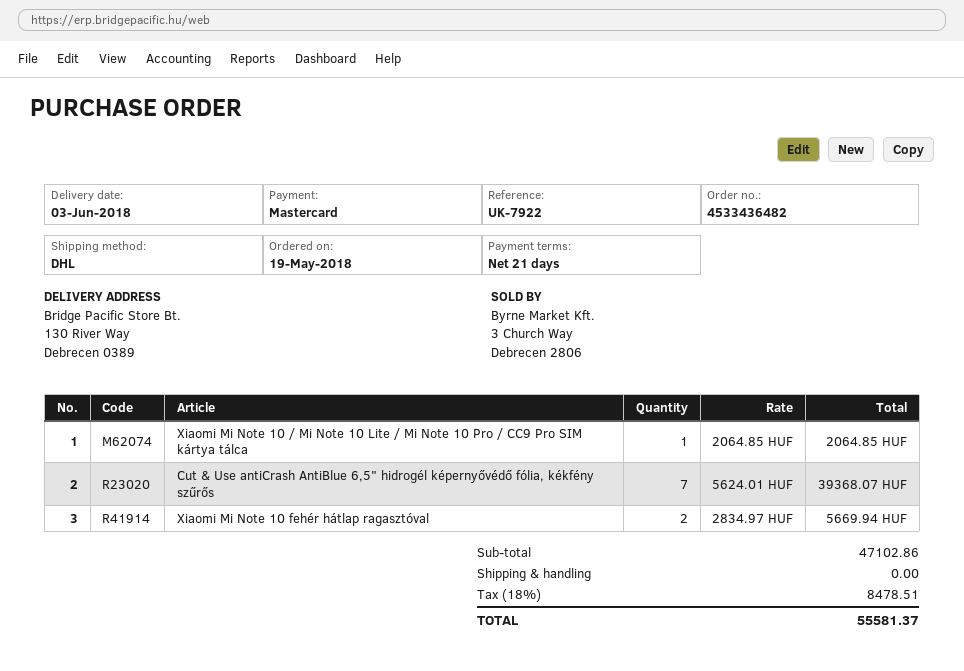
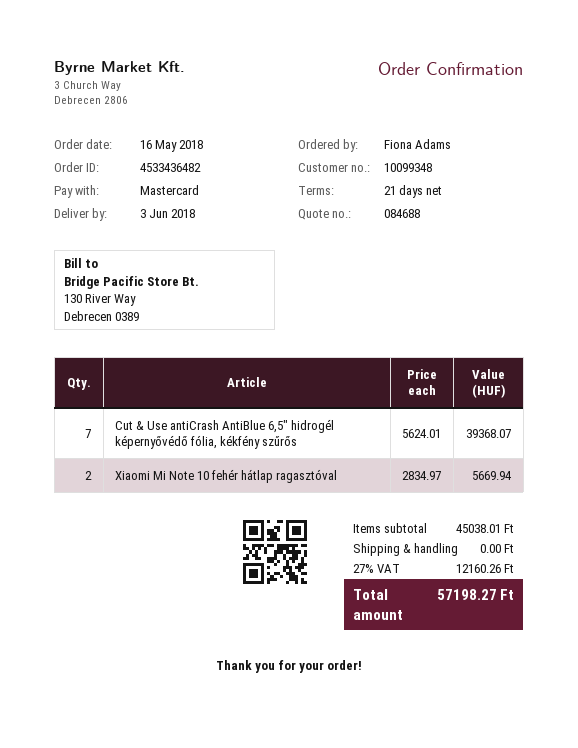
order date: 2018-05-19 -> 2018-05-16
Xiaomi Mi Note 10 / Mi Note 10 Lite / Mi Note 10 Pro / CC9 Pro SIM kártya tálca: 1 x 2064.85 = 2064.85 -> none
subtotal: 47102.86 -> 45038.01
tax: 18% = 8478.51 -> 27% = 12160.26
total: 55581.37 -> 57198.27

